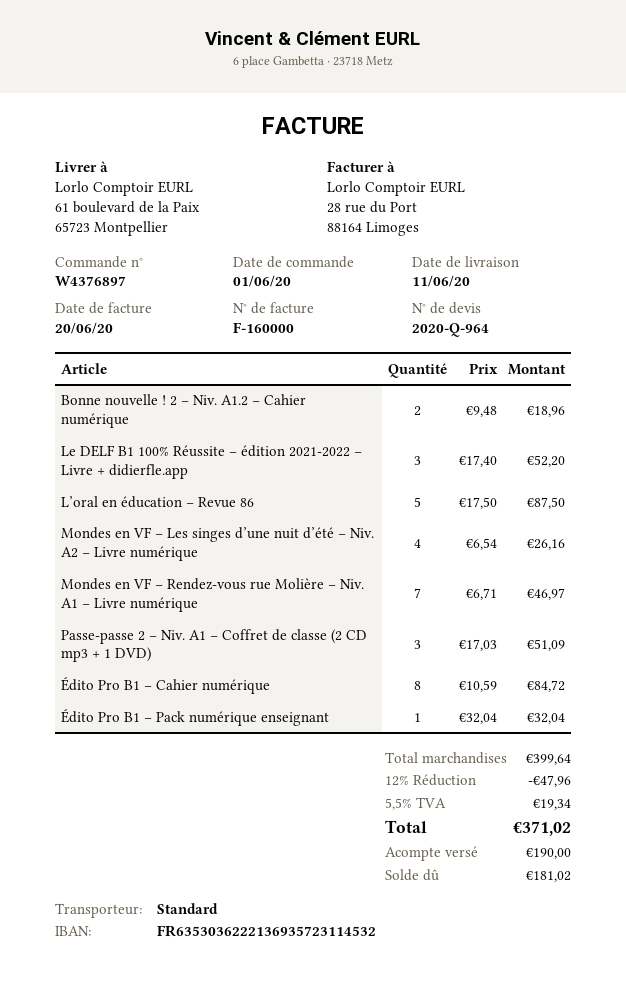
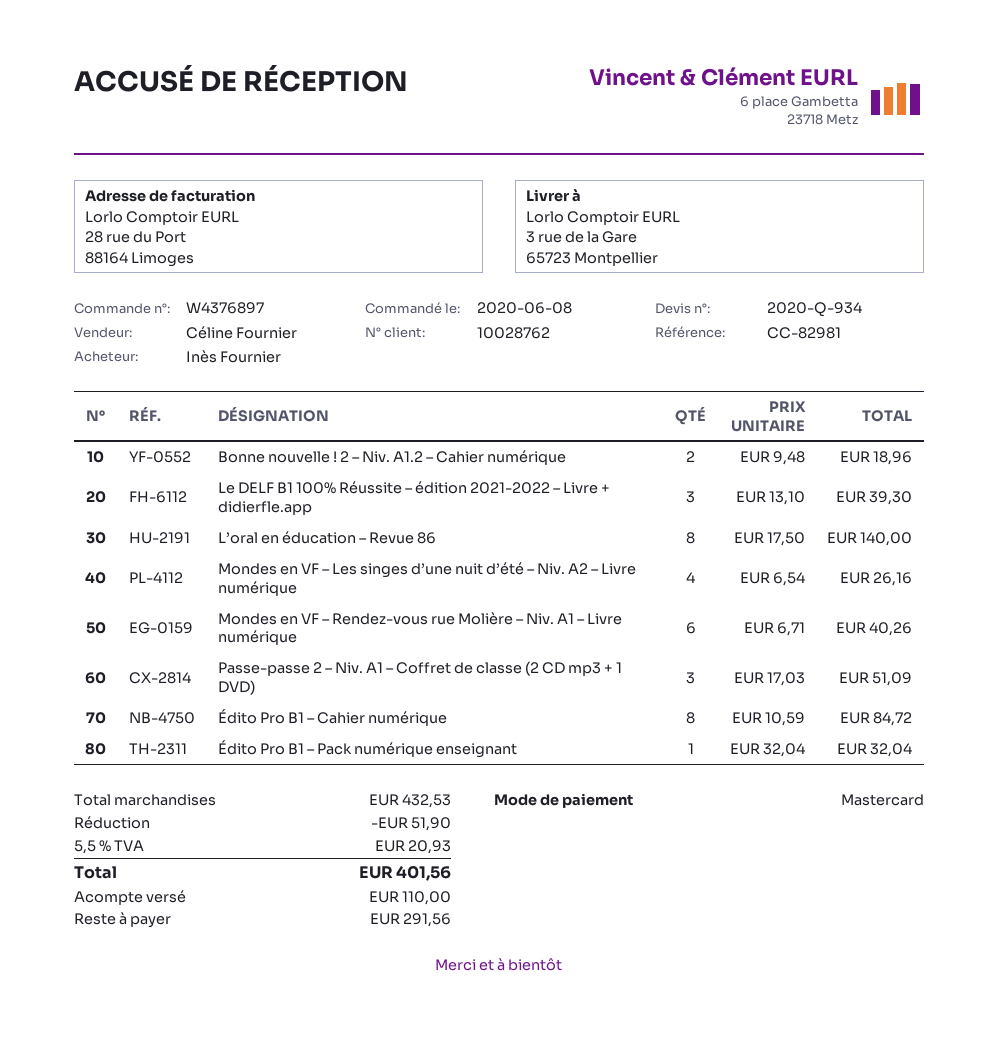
quote number: 2020-Q-964 -> 2020-Q-934
order date: 2020-06-01 -> 2020-06-08
ship to: 61 boulevard de la Paix, 65723 Montpellier -> 3 rue de la Gare, 65723 Montpellier
Le DELF B1 100% Réussite – édition 2021-2022 – Livre + didierfle.app: 3 x 17.40 = 52.20 -> 3 x 13.10 = 39.30
L’oral en éducation – Revue 86: 5 x 17.50 = 87.50 -> 8 x 17.50 = 140.00
Mondes en VF – Rendez-vous rue Molière – Niv. A1 – Livre numérique: 7 x 6.71 = 46.97 -> 6 x 6.71 = 40.26
subtotal: 399.64 -> 432.53
discount: 47.96 -> 51.90
tax: 5.5% = 19.34 -> 5.5% = 20.93
total: 371.02 -> 401.56
deposit: 190.00 -> 110.00
balance: 181.02 -> 291.56

